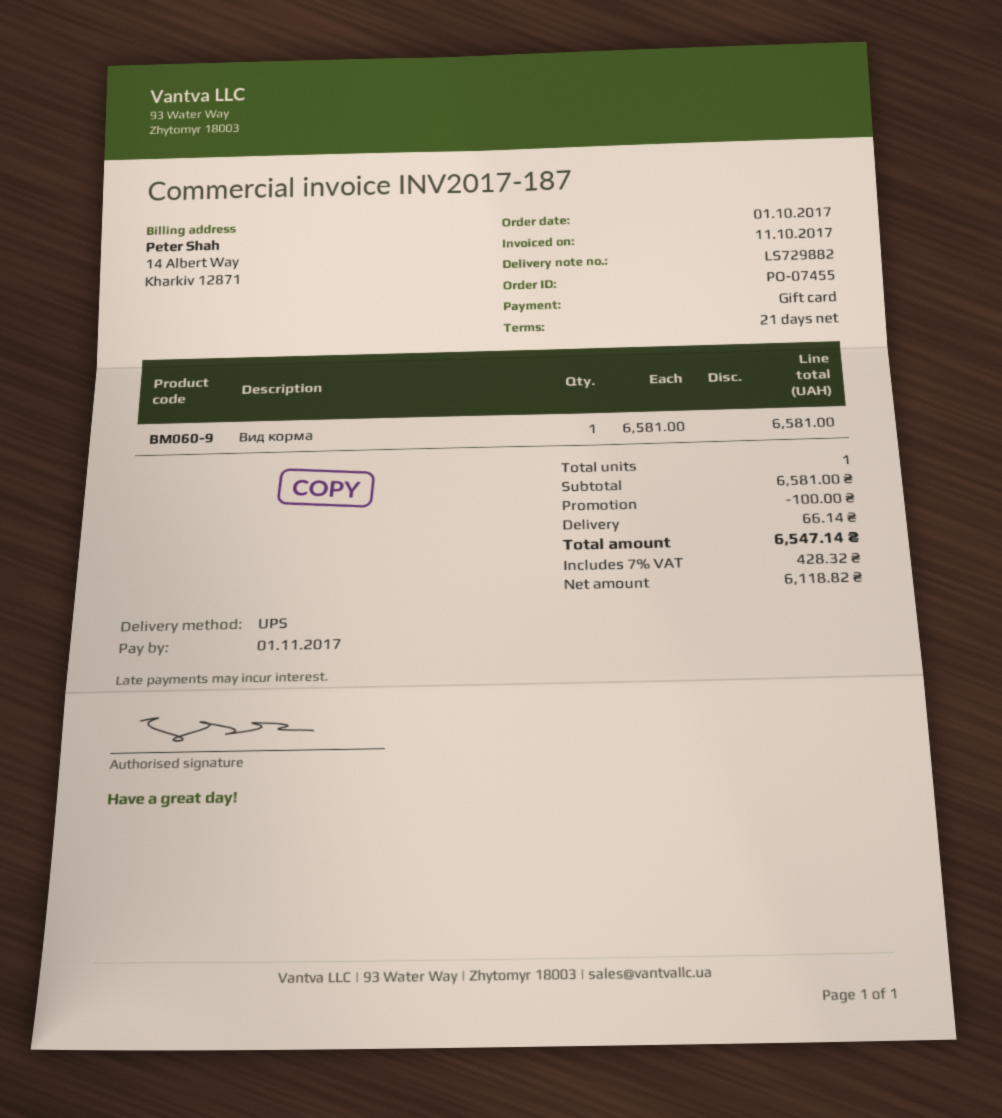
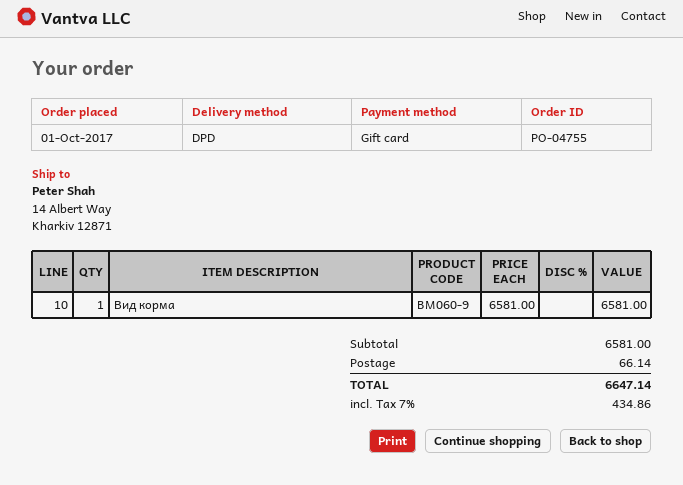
order number: PO-07455 -> PO-04755
shipping method: UPS -> DPD
discount: 100.00 -> none
tax: 7% = 428.32 -> 7% = 434.86
total: 6547.14 -> 6647.14

